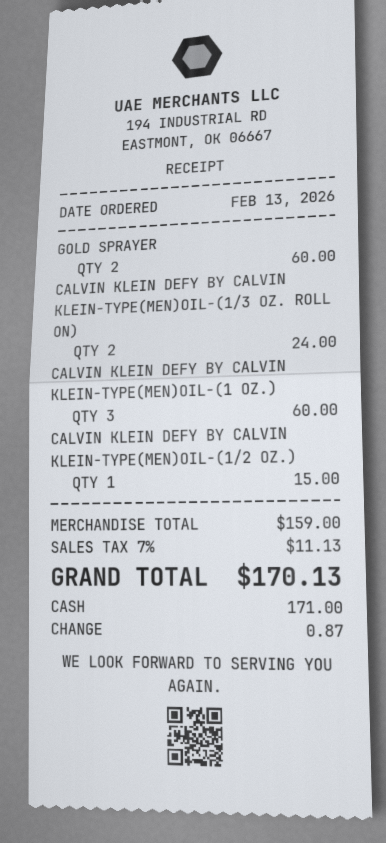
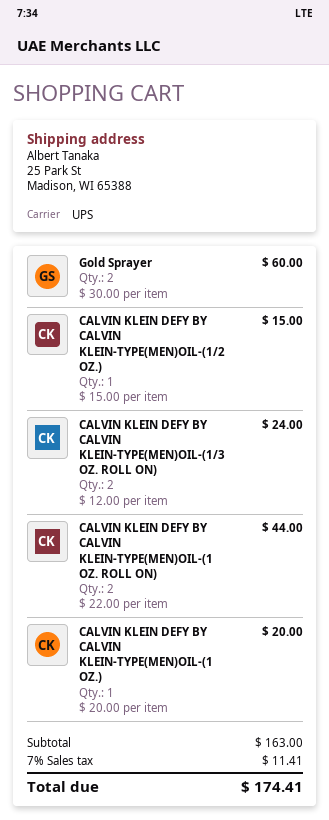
CALVIN KLEIN DEFY BY CALVIN KLEIN-TYPE(MEN)OIL-(1 OZ.): 3 for 60.00 -> 1 for 20.00
CALVIN KLEIN DEFY BY CALVIN KLEIN-TYPE(MEN)OIL-(1 OZ. ROLL ON): none -> 2 for 44.00
subtotal: 159.00 -> 163.00
tax: 7% = 11.13 -> 7% = 11.41
total: 170.13 -> 174.41

